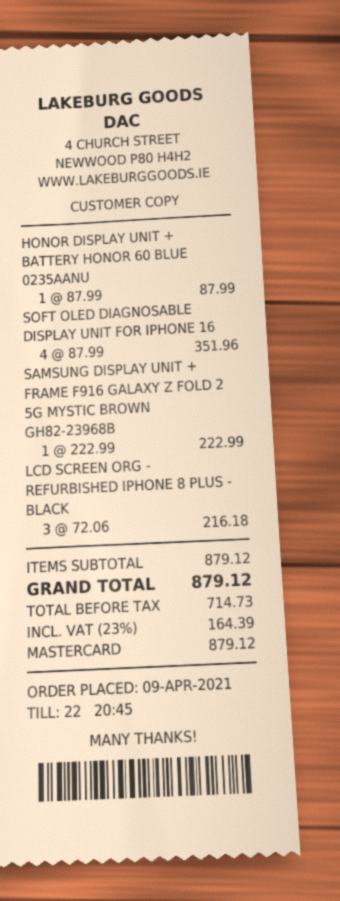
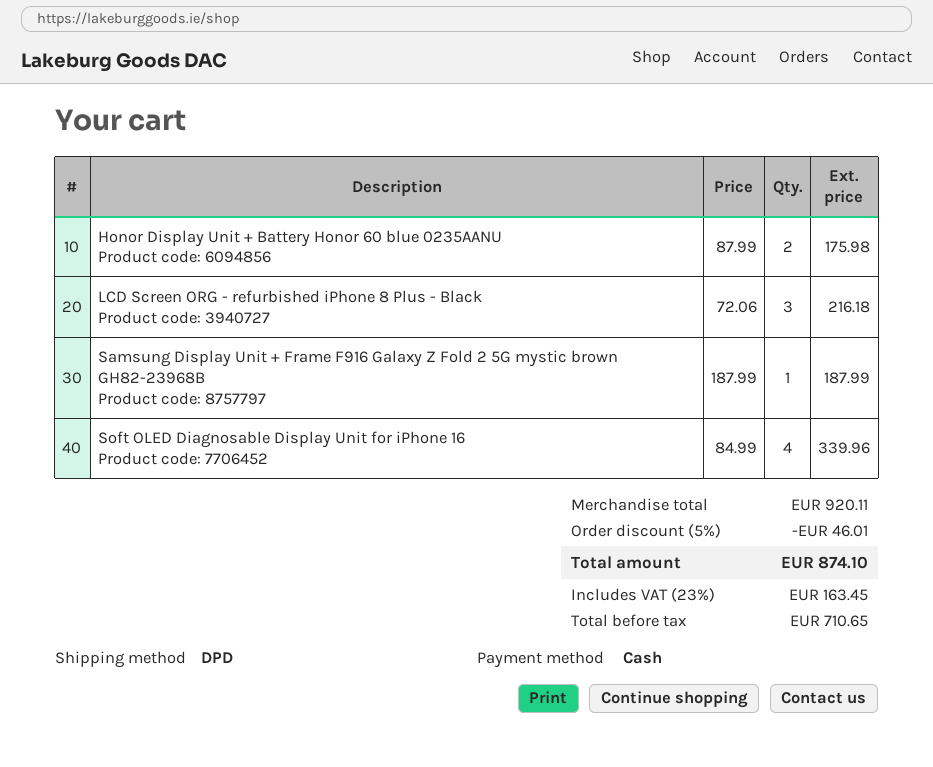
payment method: Mastercard -> cash
HONOR DISPLAY UNIT + BATTERY HONOR 60 BLUE 0235AANU: 1 x 87.99 = 87.99 -> 2 x 87.99 = 175.98
SOFT OLED DIAGNOSABLE DISPLAY UNIT FOR IPHONE 16: 4 x 87.99 = 351.96 -> 4 x 84.99 = 339.96
SAMSUNG DISPLAY UNIT + FRAME F916 GALAXY Z FOLD 2 5G MYSTIC BROWN GH82-23968B: 1 x 222.99 = 222.99 -> 1 x 187.99 = 187.99
subtotal: 879.12 -> 920.11
discount: none -> 5% = 46.01
net: 714.73 -> 710.65
tax: 23% = 164.39 -> 23% = 163.45
total: 879.12 -> 874.10

